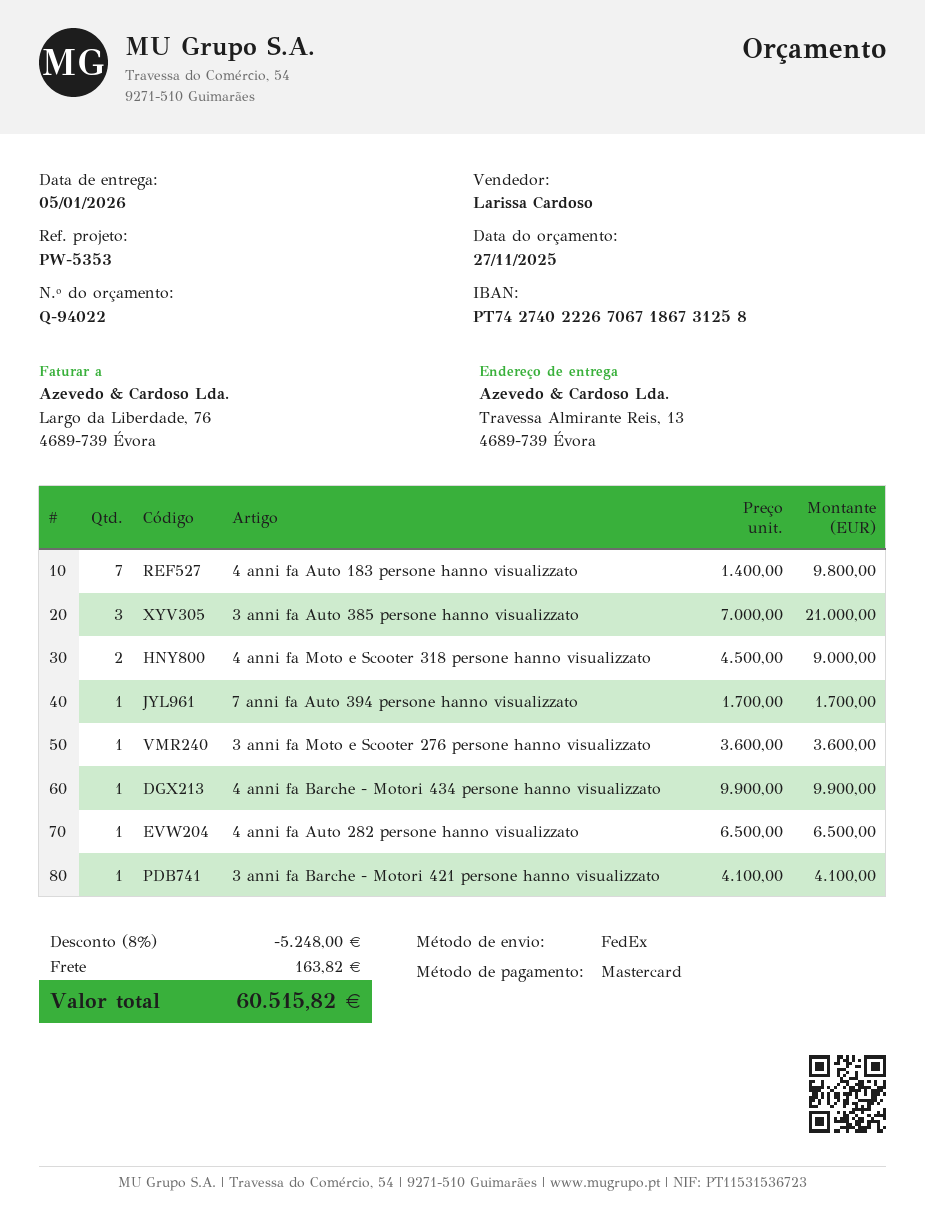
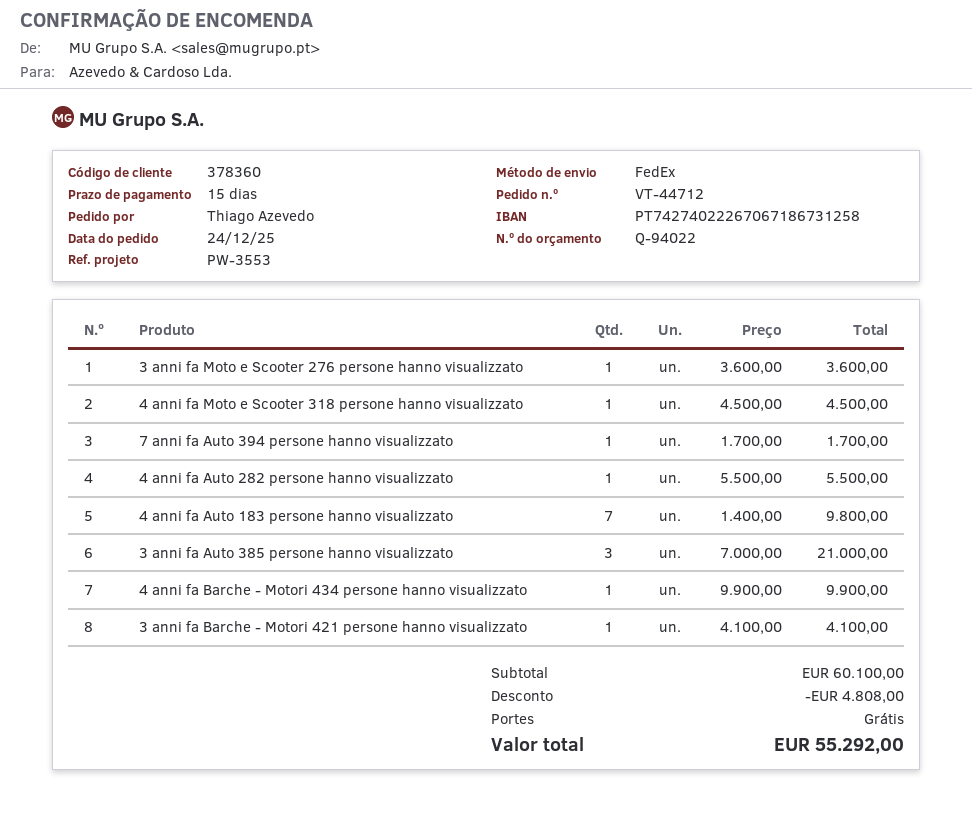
reference: PW-5353 -> PW-3553
4 anni fa Moto e Scooter 318 persone hanno visualizzato: 2 x 4500.00 = 9000.00 -> 1 x 4500.00 = 4500.00
4 anni fa Auto 282 persone hanno visualizzato: 1 x 6500.00 = 6500.00 -> 1 x 5500.00 = 5500.00
discount: 5248.00 -> 4808.00
shipping: 163.82 -> 0.00
total: 60515.82 -> 55292.00

